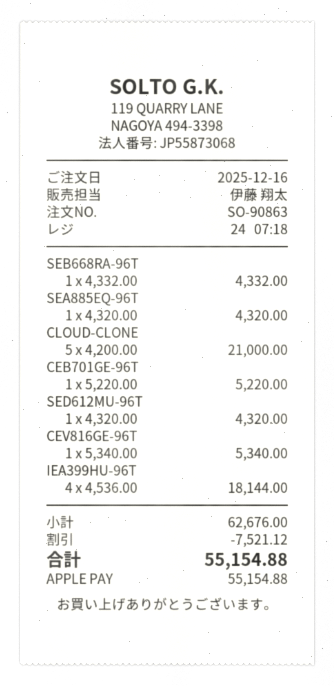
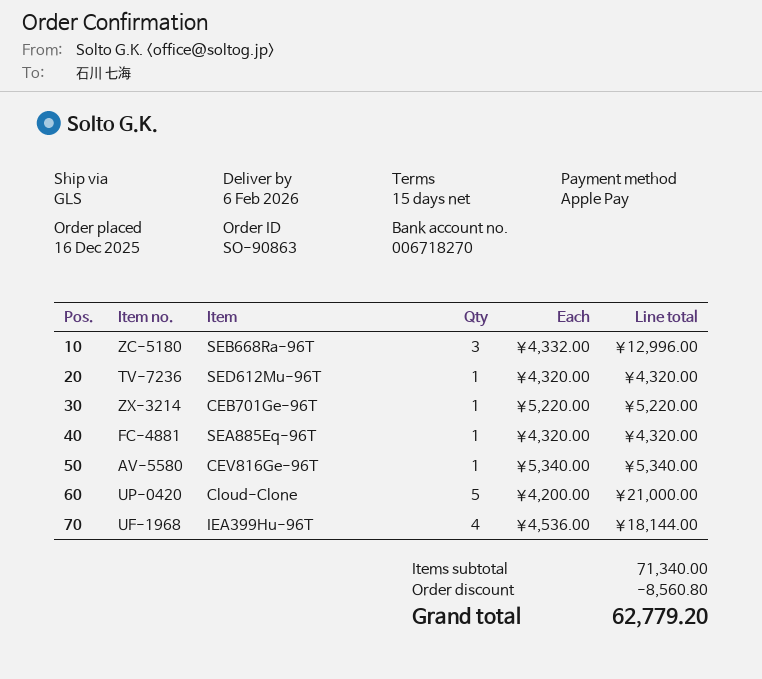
SEB668RA-96T: 1 x 4332.00 = 4332.00 -> 3 x 4332.00 = 12996.00
subtotal: 62676.00 -> 71340.00
discount: 7521.12 -> 8560.80
total: 55154.88 -> 62779.20

